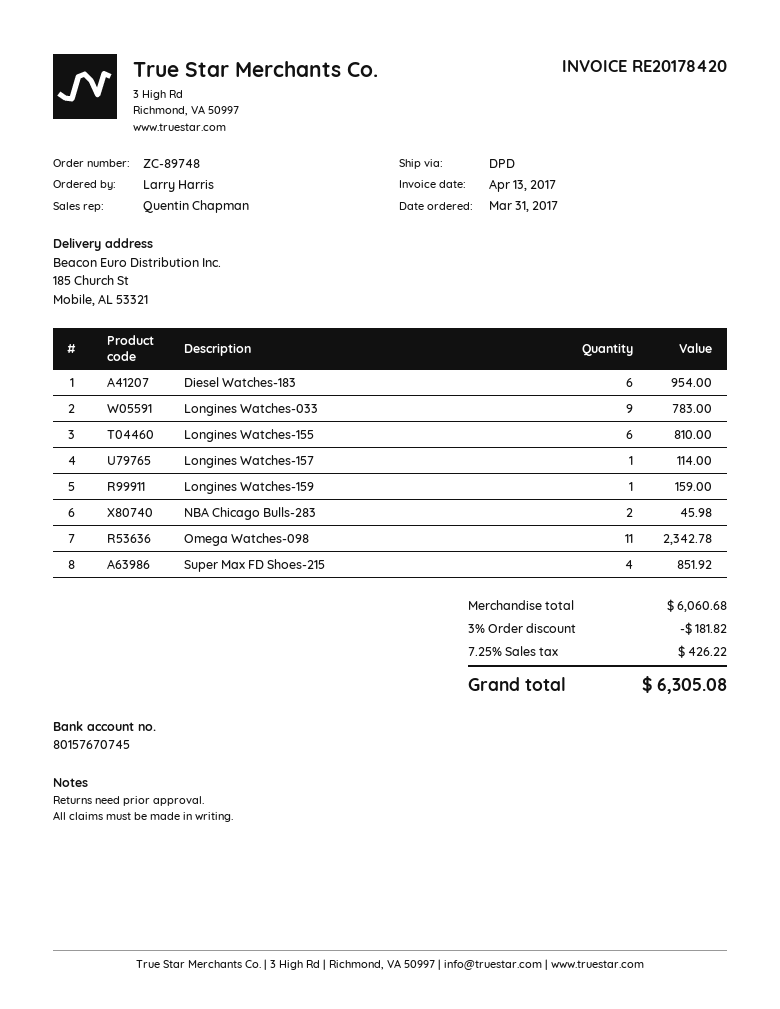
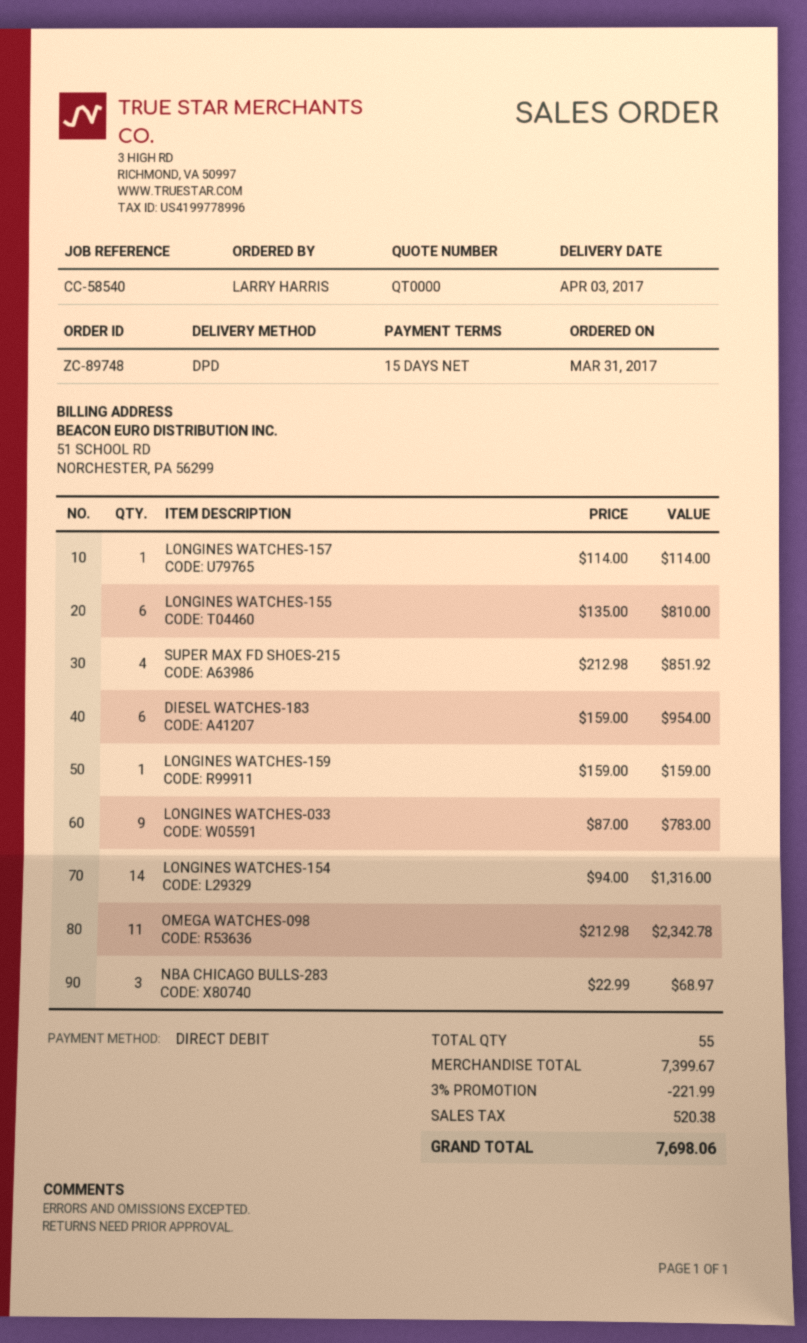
NBA Chicago Bulls-283: 2 for 45.98 -> 3 for 68.97
LONGINES WATCHES-154: none -> 14 for 1316.00
subtotal: 6060.68 -> 7399.67
discount: 3% = 181.82 -> 3% = 221.99
tax: 426.22 -> 520.38
total: 6305.08 -> 7698.06

